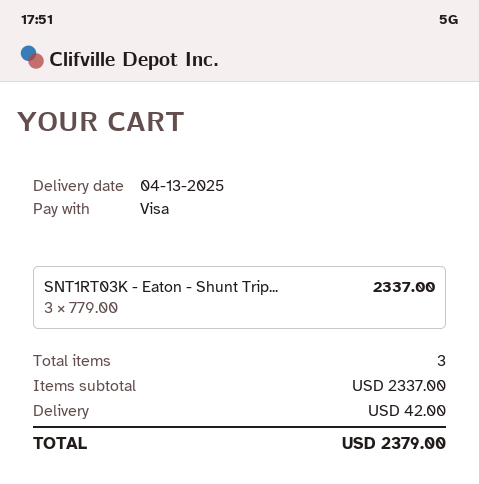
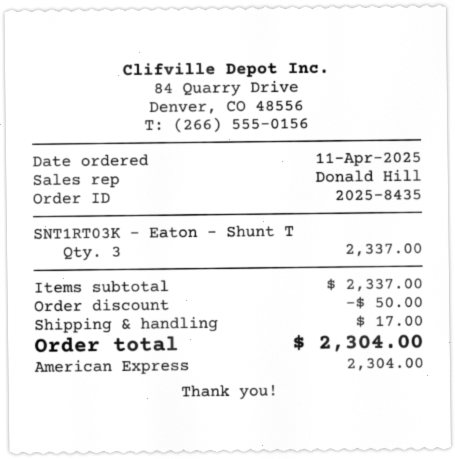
payment method: Visa -> American Express
discount: none -> 50.00
shipping: 42.00 -> 17.00
total: 2379.00 -> 2304.00

